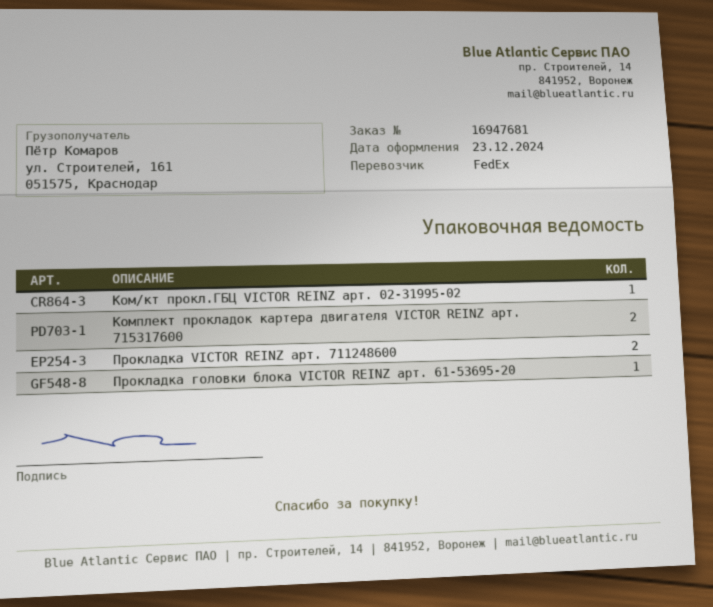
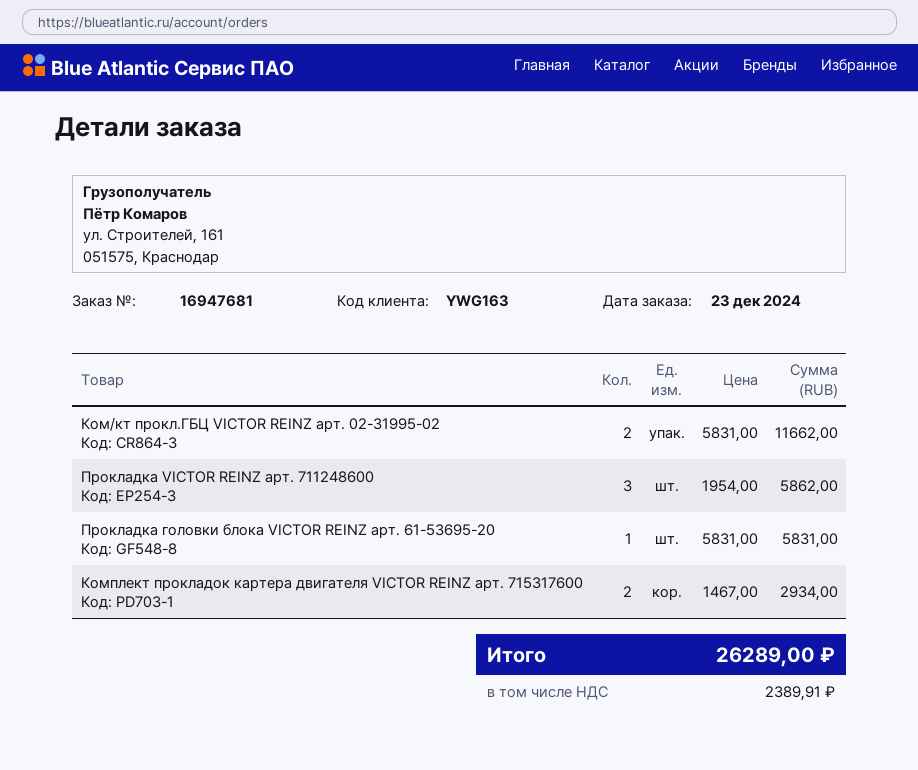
Ком/кт прокл.ГБЦ VICTOR REINZ арт. 02-31995-02: 1 -> 2
Прокладка VICTOR REINZ арт. 711248600: 2 -> 3

